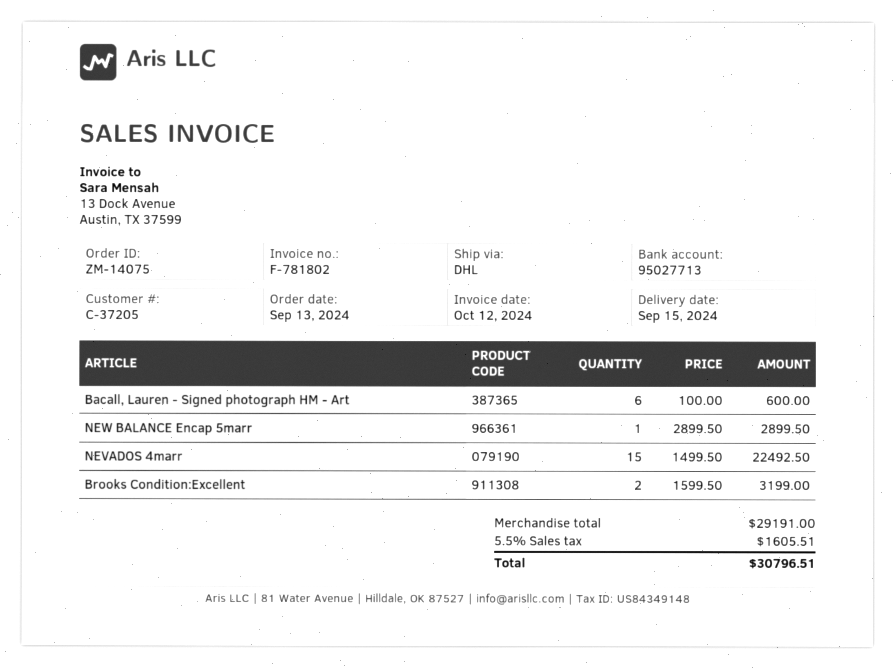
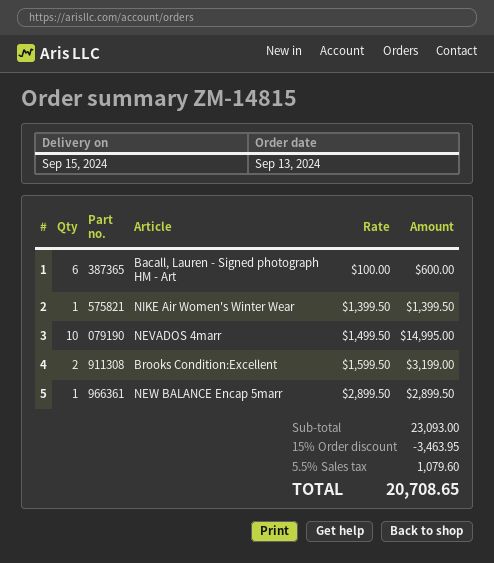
order number: ZM-14075 -> ZM-14815
NEVADOS 4marr: 15 x 1499.50 = 22492.50 -> 10 x 1499.50 = 14995.00
NIKE Air Women's Winter Wear: none -> 1 x 1399.50 = 1399.50
subtotal: 29191.00 -> 23093.00
discount: none -> 15% = 3463.95
tax: 5.5% = 1605.51 -> 5.5% = 1079.60
total: 30796.51 -> 20708.65

